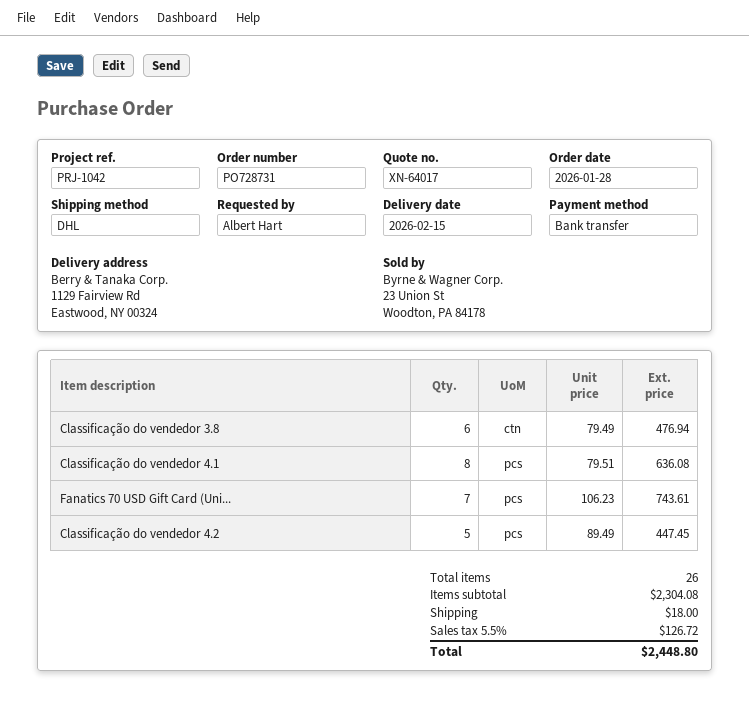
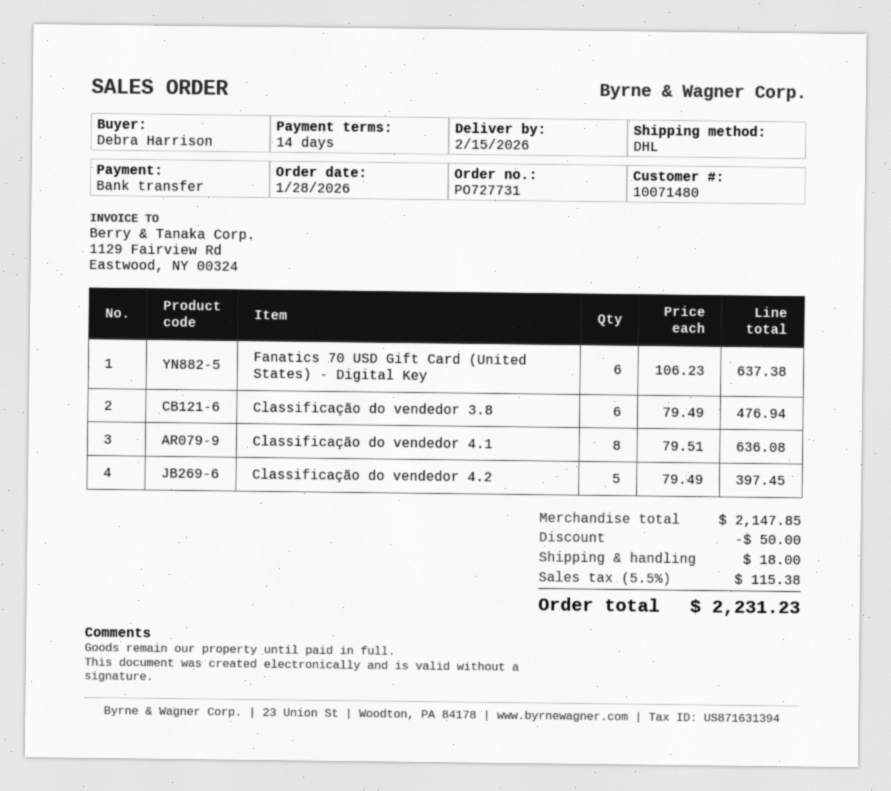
order number: PO728731 -> PO727731
ordered by: Albert Hart -> Debra Harrison
Fanatics 70 USD Gift Card (Uni...: 7 x 106.23 = 743.61 -> 6 x 106.23 = 637.38
Classificação do vendedor 4.2: 5 x 89.49 = 447.45 -> 5 x 79.49 = 397.45
subtotal: 2304.08 -> 2147.85
discount: none -> 50.00
tax: 5.5% = 126.72 -> 5.5% = 115.38
total: 2448.80 -> 2231.23

